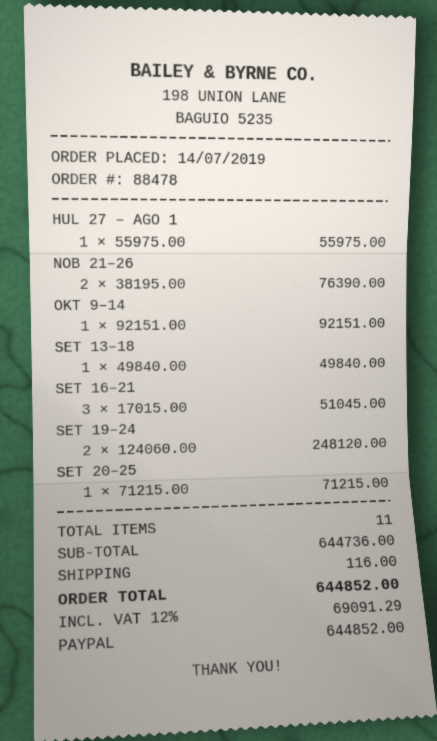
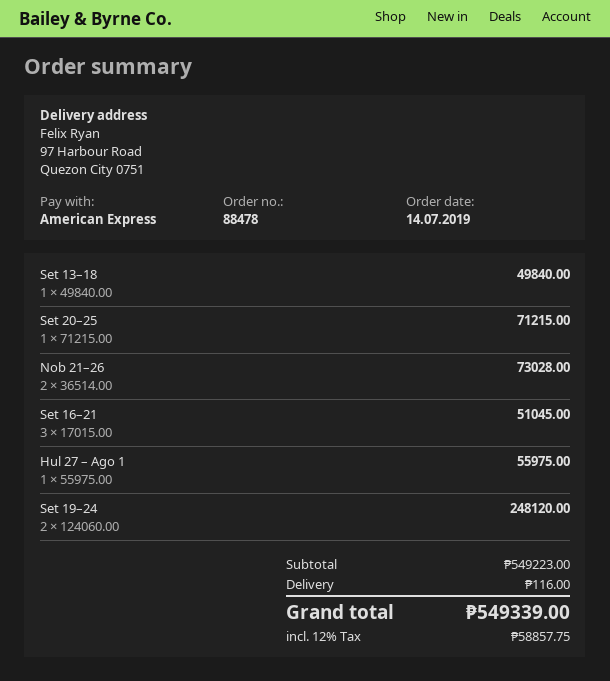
payment method: PayPal -> American Express
NOB 21–26: 2 x 38195.00 = 76390.00 -> 2 x 36514.00 = 73028.00
OKT 9–14: 1 x 92151.00 = 92151.00 -> none
subtotal: 644736.00 -> 549223.00
tax: 12% = 69091.29 -> 12% = 58857.75
total: 644852.00 -> 549339.00

